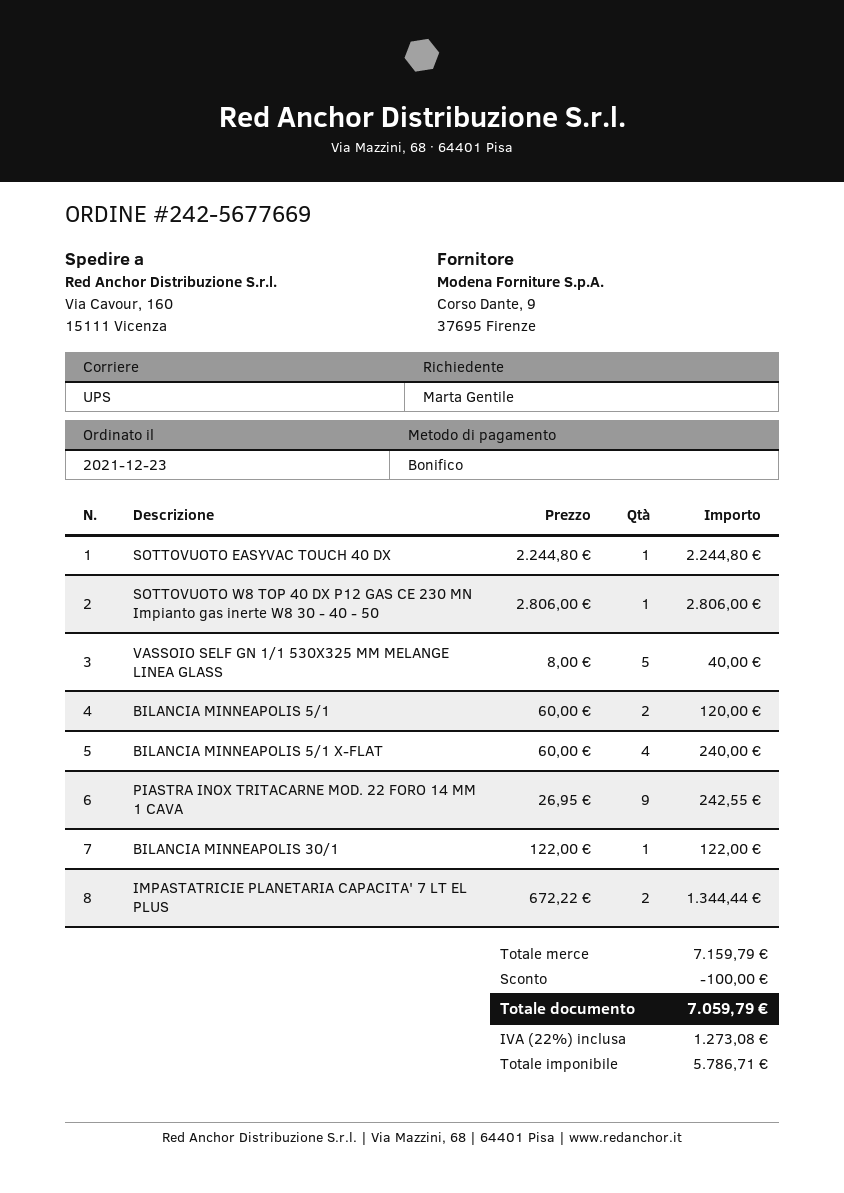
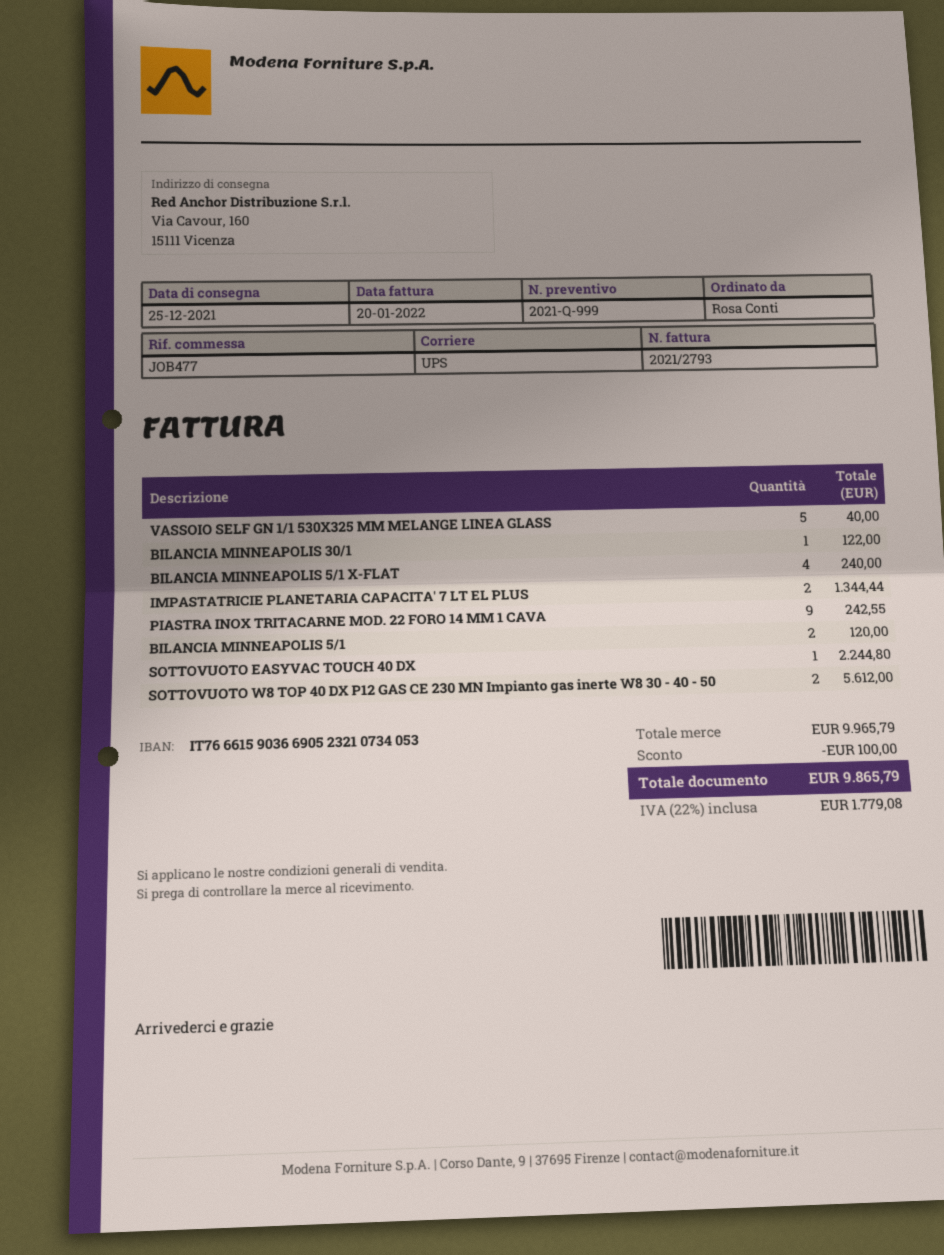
ordered by: Marta Gentile -> Rosa Conti
SOTTOVUOTO W8 TOP 40 DX P12 GAS CE 230 MN Impianto gas inerte W8 30 - 40 - 50: 1 for 2806.00 -> 2 for 5612.00
subtotal: 7159.79 -> 9965.79
tax: 22% = 1273.08 -> 22% = 1779.08
total: 7059.79 -> 9865.79

